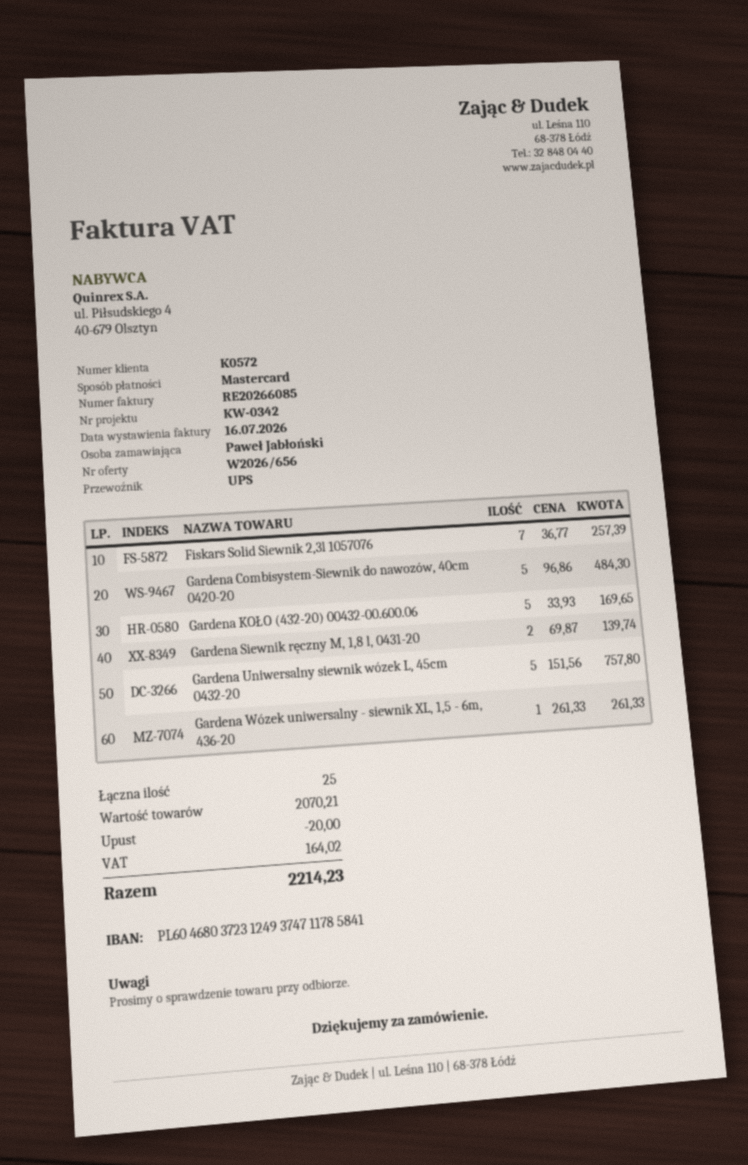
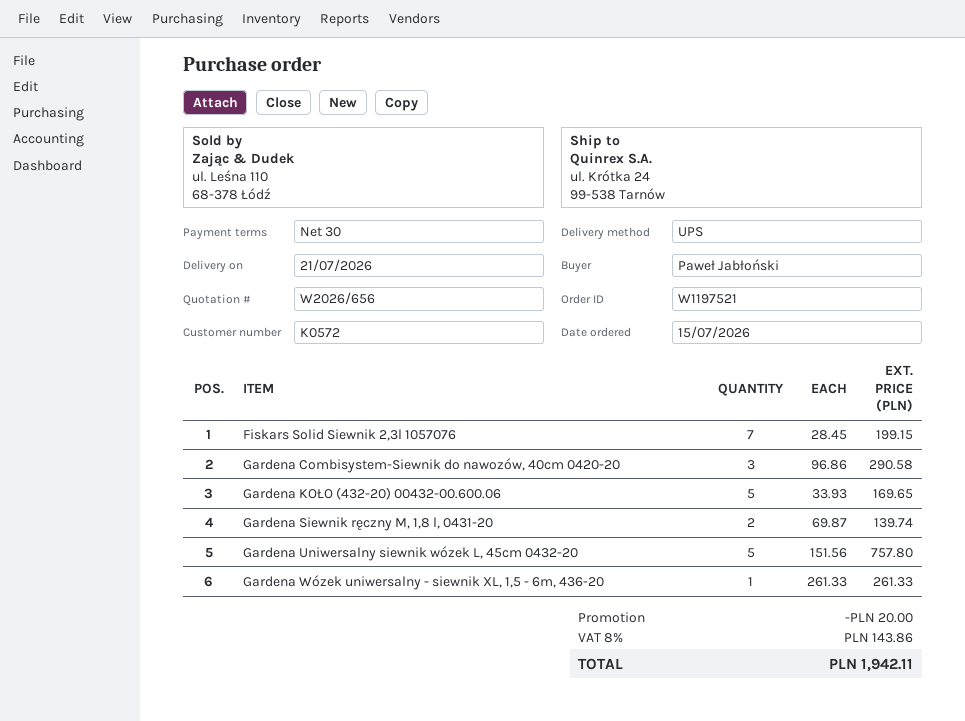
Fiskars Solid Siewnik 2,3l 1057076: 7 x 36.77 = 257.39 -> 7 x 28.45 = 199.15
Gardena Combisystem-Siewnik do nawozów, 40cm 0420-20: 5 x 96.86 = 484.30 -> 3 x 96.86 = 290.58
tax: 164.02 -> 143.86
total: 2214.23 -> 1942.11

